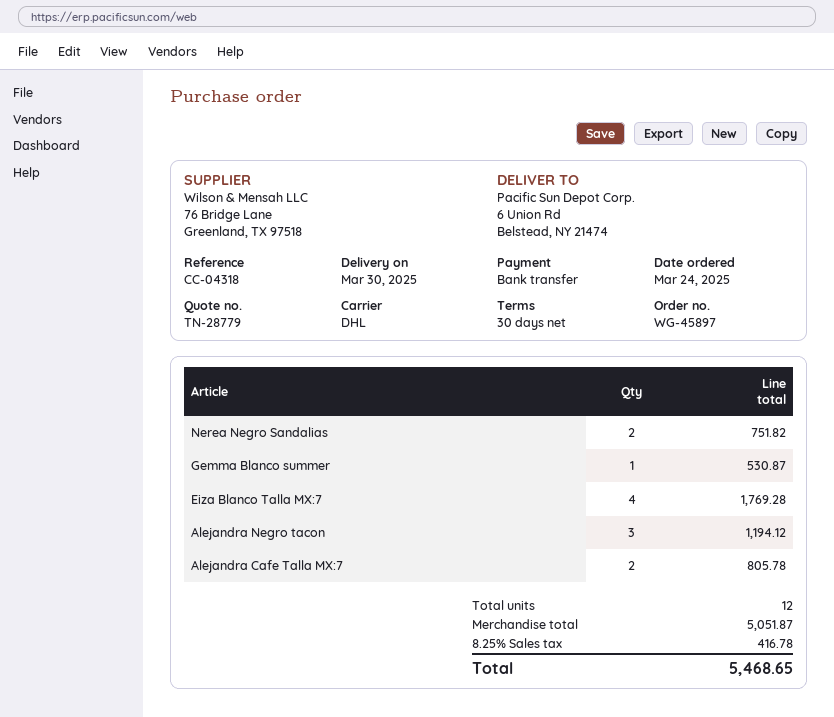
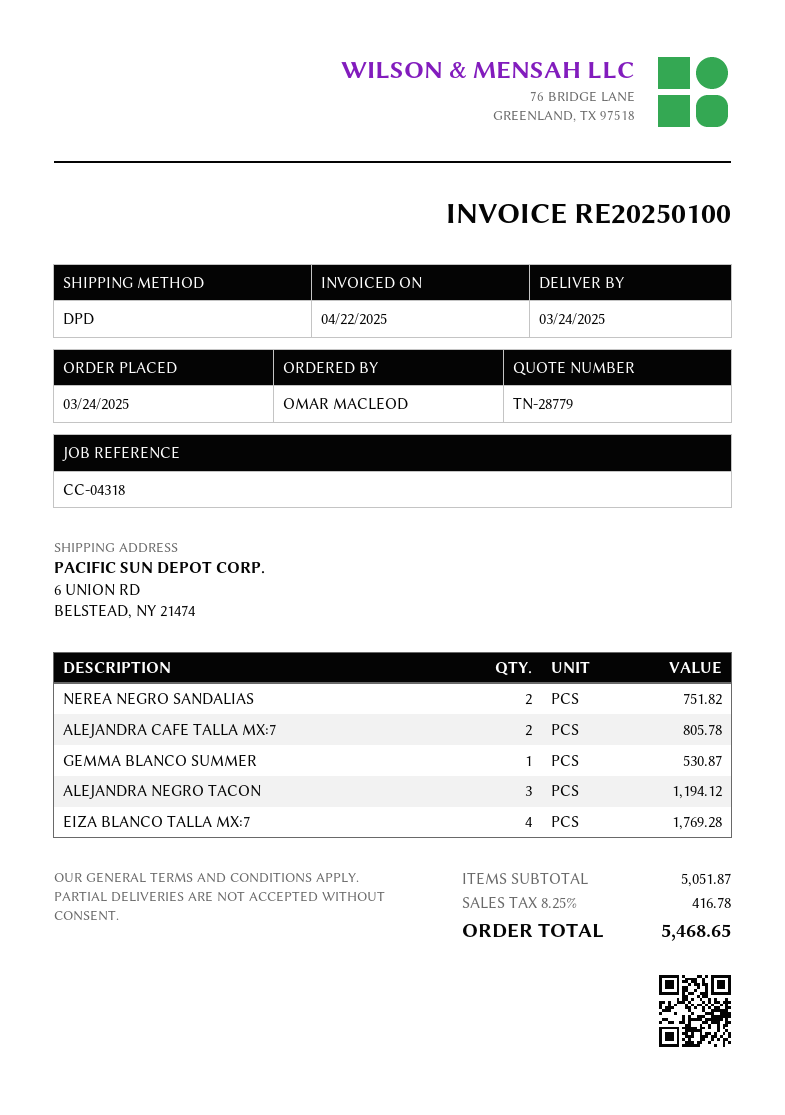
delivery date: 2025-03-30 -> 2025-03-24
shipping method: DHL -> DPD

